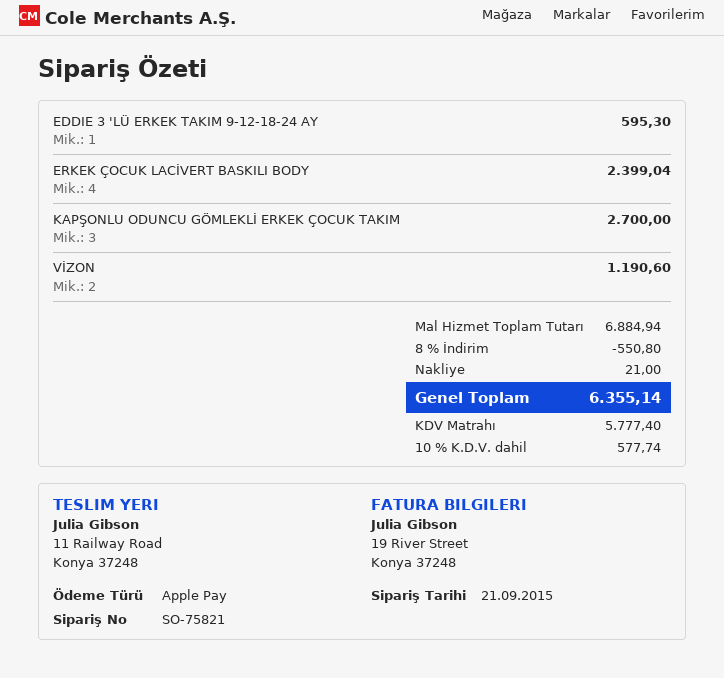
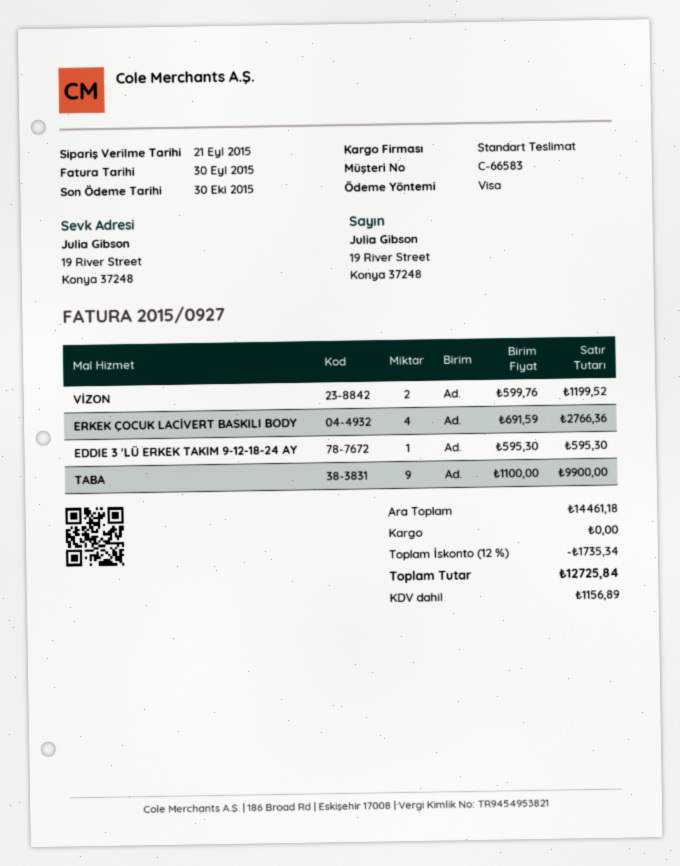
payment method: Apple Pay -> Visa
ship to: 11 Railway Road, Konya 37248 -> 19 River Street, Konya 37248
ERKEK ÇOCUK LACİVERT BASKILI BODY: 4 for 2399.04 -> 4 for 2766.36
KAPŞONLU ODUNCU GÖMLEKLİ ERKEK ÇOCUK TAKIM: 3 for 2700.00 -> none
VİZON: 2 for 1190.60 -> 2 for 1199.52
TABA: none -> 9 for 9900.00
subtotal: 6884.94 -> 14461.18
discount: 8% = 550.80 -> 12% = 1735.34
shipping: 21.00 -> 0.00
tax: 577.74 -> 1156.89
total: 6355.14 -> 12725.84

